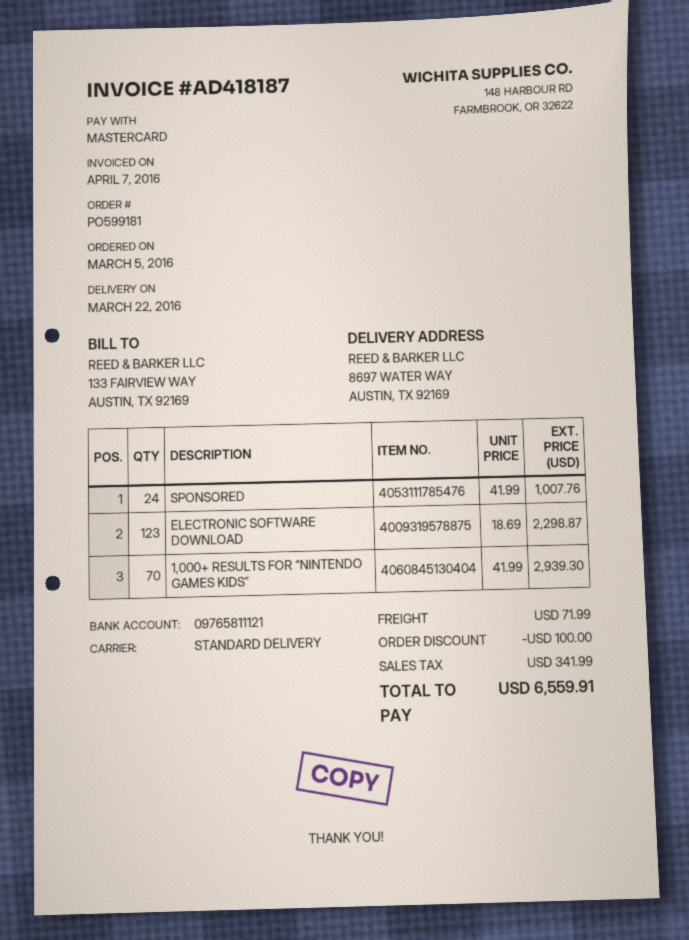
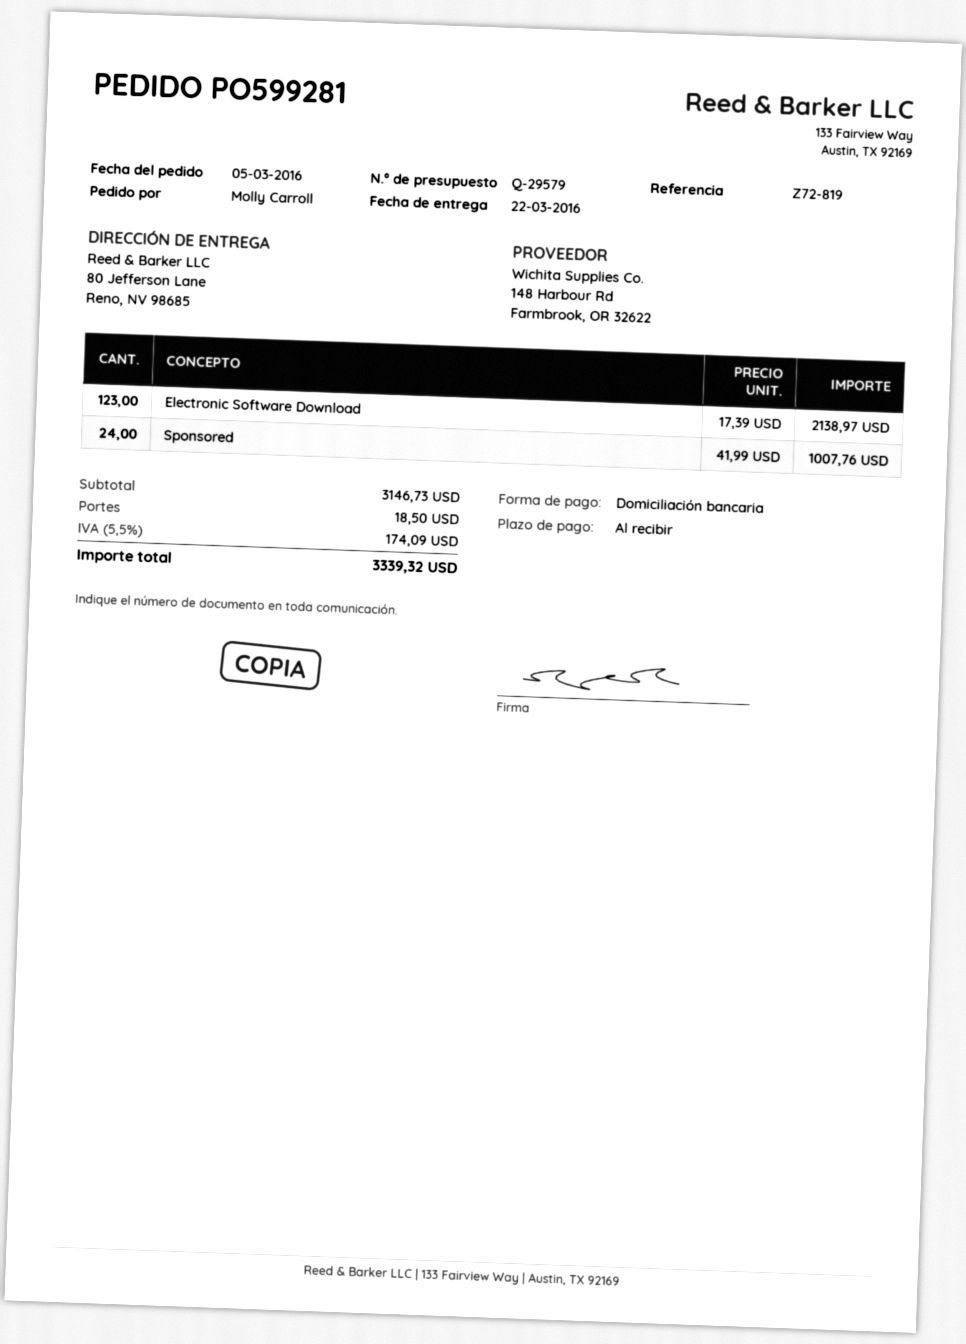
order number: PO599181 -> PO599281
payment method: Mastercard -> direct debit
ship to: 8697 WATER WAY, AUSTIN, TX 92169 -> 80 Jefferson Lane, Reno, NV 98685
ELECTRONIC SOFTWARE DOWNLOAD: 123 x 18.69 = 2298.87 -> 123 x 17.39 = 2138.97
1,000+ RESULTS FOR “NINTENDO GAMES KIDS”: 70 x 41.99 = 2939.30 -> none
discount: 100.00 -> none
shipping: 71.99 -> 18.50
tax: 341.99 -> 174.09
total: 6559.91 -> 3339.32

